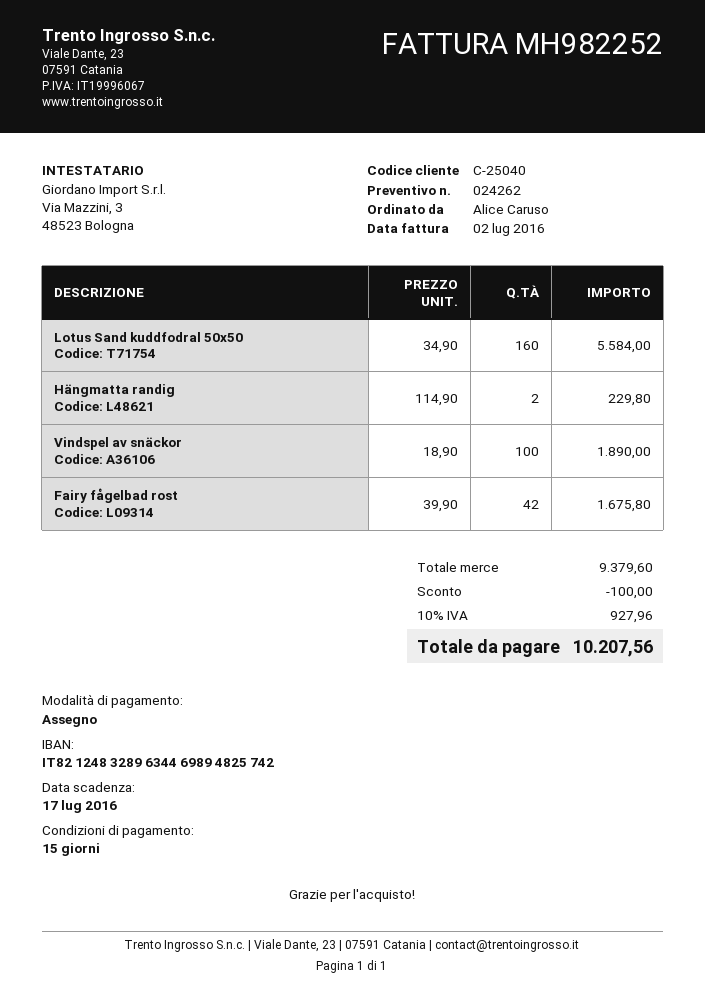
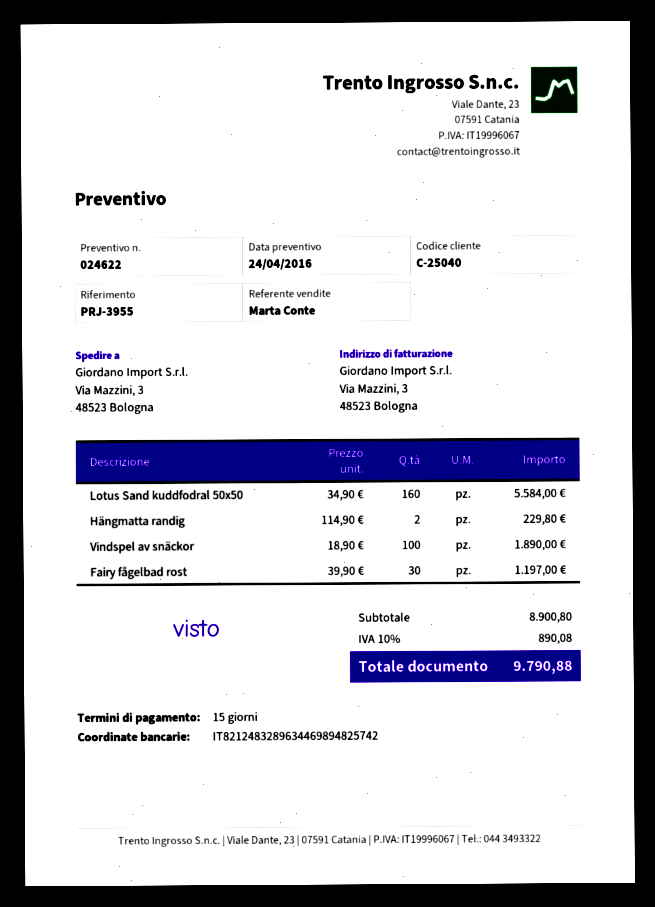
quote number: 024262 -> 024622
Fairy fågelbad rost: 42 x 39.90 = 1675.80 -> 30 x 39.90 = 1197.00
subtotal: 9379.60 -> 8900.80
discount: 100.00 -> none
tax: 10% = 927.96 -> 10% = 890.08
total: 10207.56 -> 9790.88

